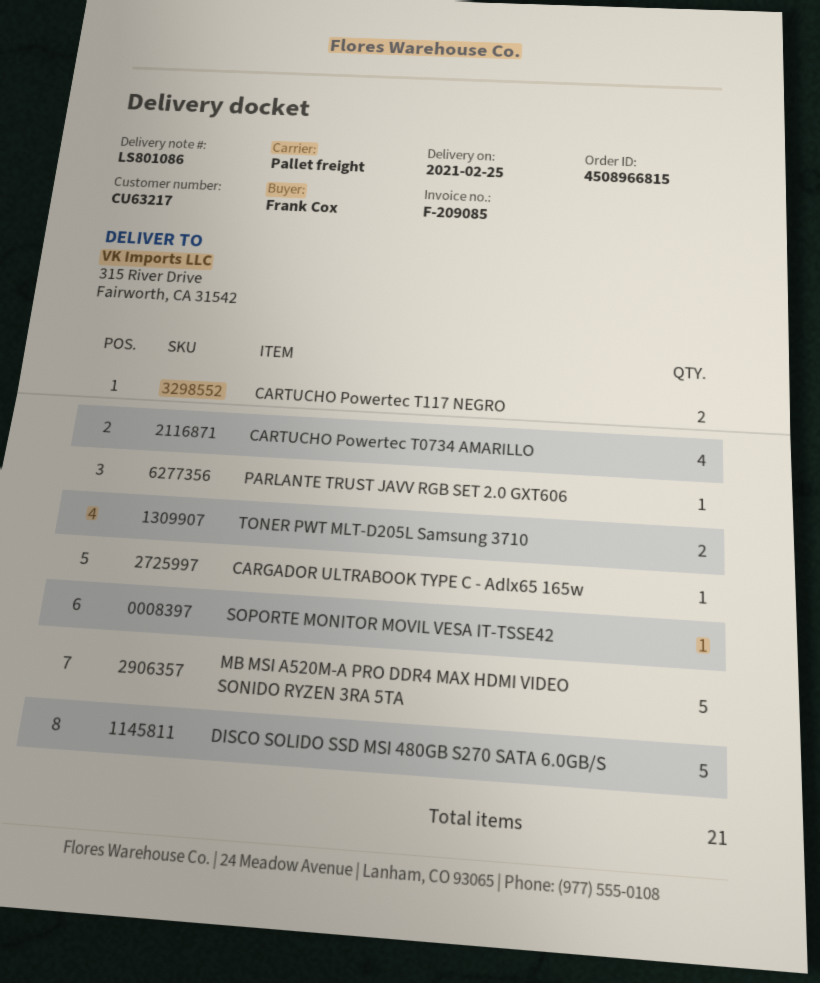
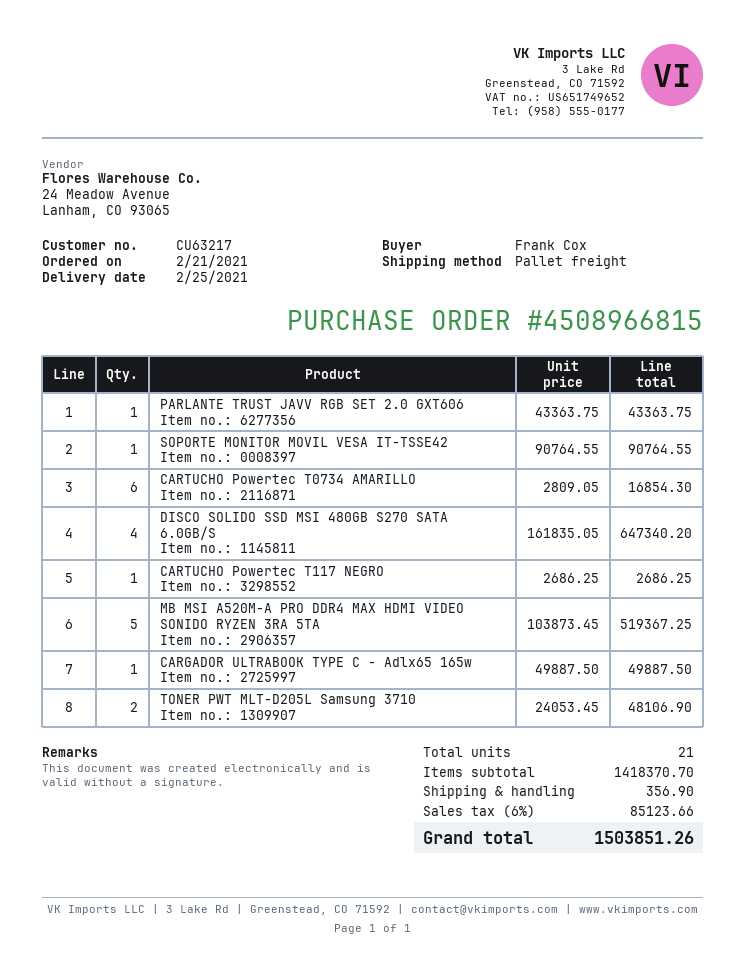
CARTUCHO Powertec T117 NEGRO: 2 -> 1
CARTUCHO Powertec T0734 AMARILLO: 4 -> 6
DISCO SOLIDO SSD MSI 480GB S270 SATA 6.0GB/S: 5 -> 4

